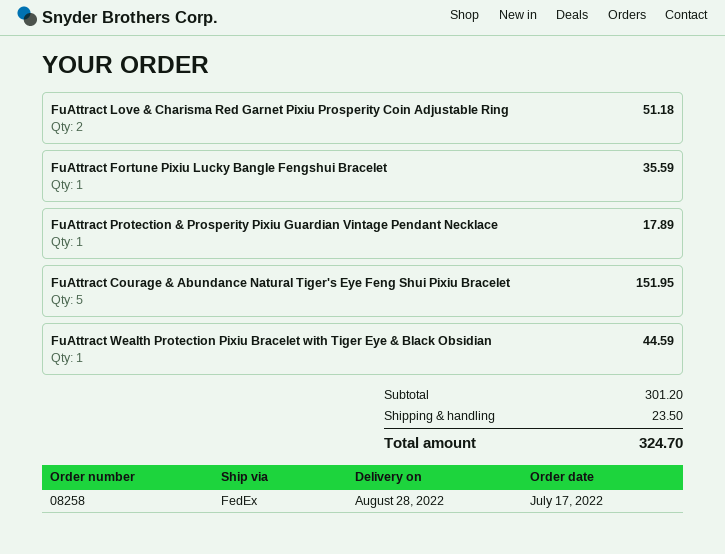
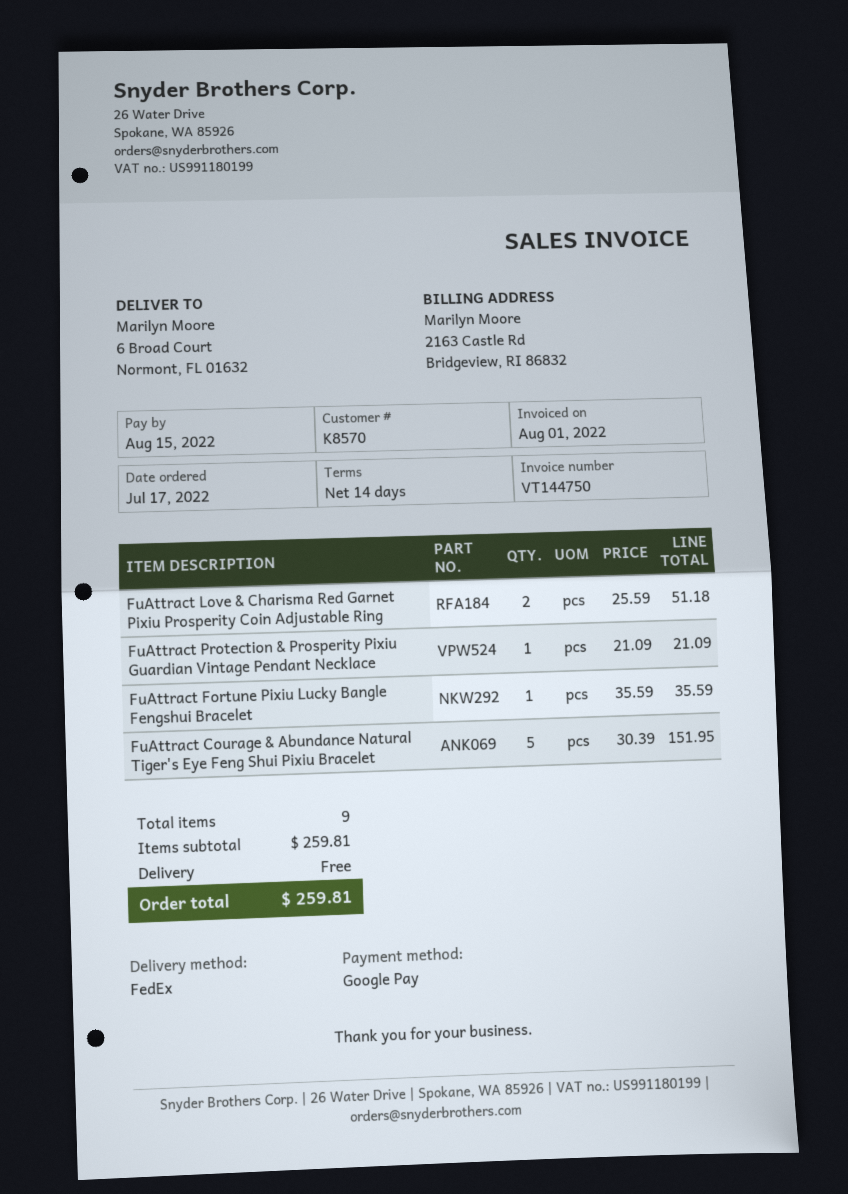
FuAttract Protection & Prosperity Pixiu Guardian Vintage Pendant Necklace: 1 for 17.89 -> 1 for 21.09
FuAttract Wealth Protection Pixiu Bracelet with Tiger Eye & Black Obsidian: 1 for 44.59 -> none
subtotal: 301.20 -> 259.81
shipping: 23.50 -> 0.00
total: 324.70 -> 259.81

